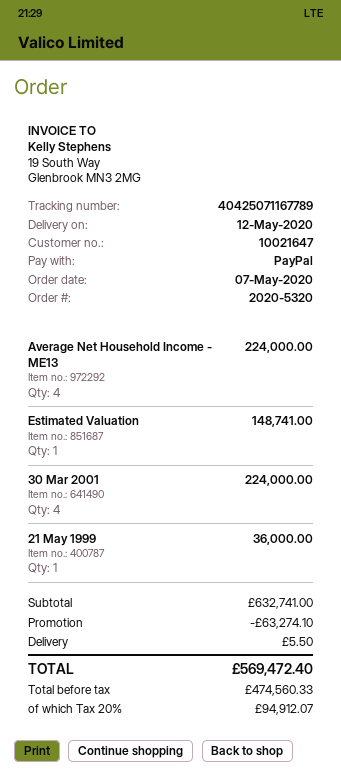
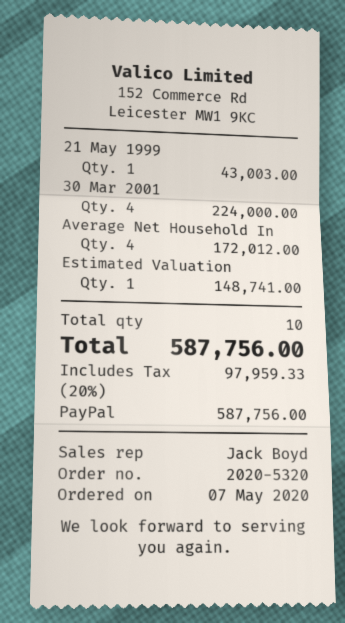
Average Net Household Income - ME13: 4 for 224000.00 -> 4 for 172012.00
21 May 1999: 1 for 36000.00 -> 1 for 43003.00
discount: 63274.10 -> none
shipping: 5.50 -> none
tax: 20% = 94912.07 -> 20% = 97959.33
total: 569472.40 -> 587756.00

